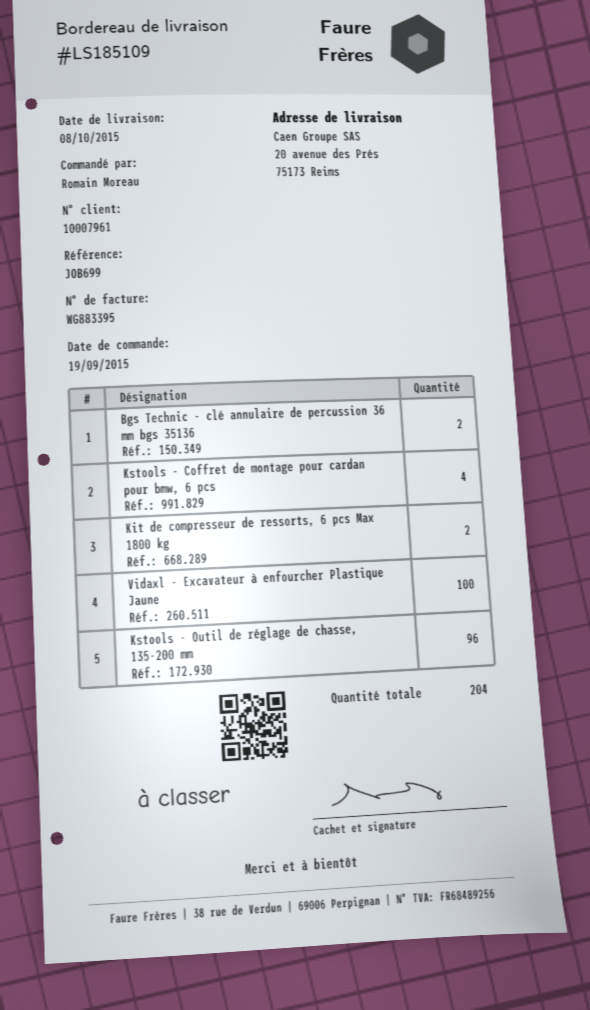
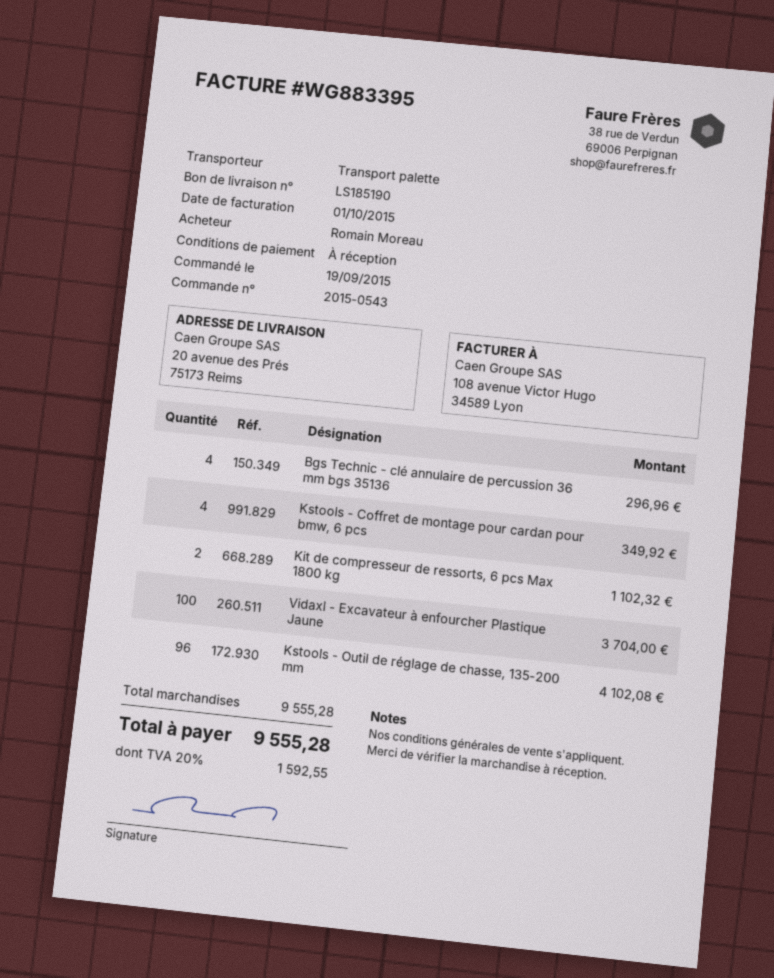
delivery note number: LS185109 -> LS185190
Bgs Technic - clé annulaire de percussion 36 mm bgs 35136: 2 -> 4

